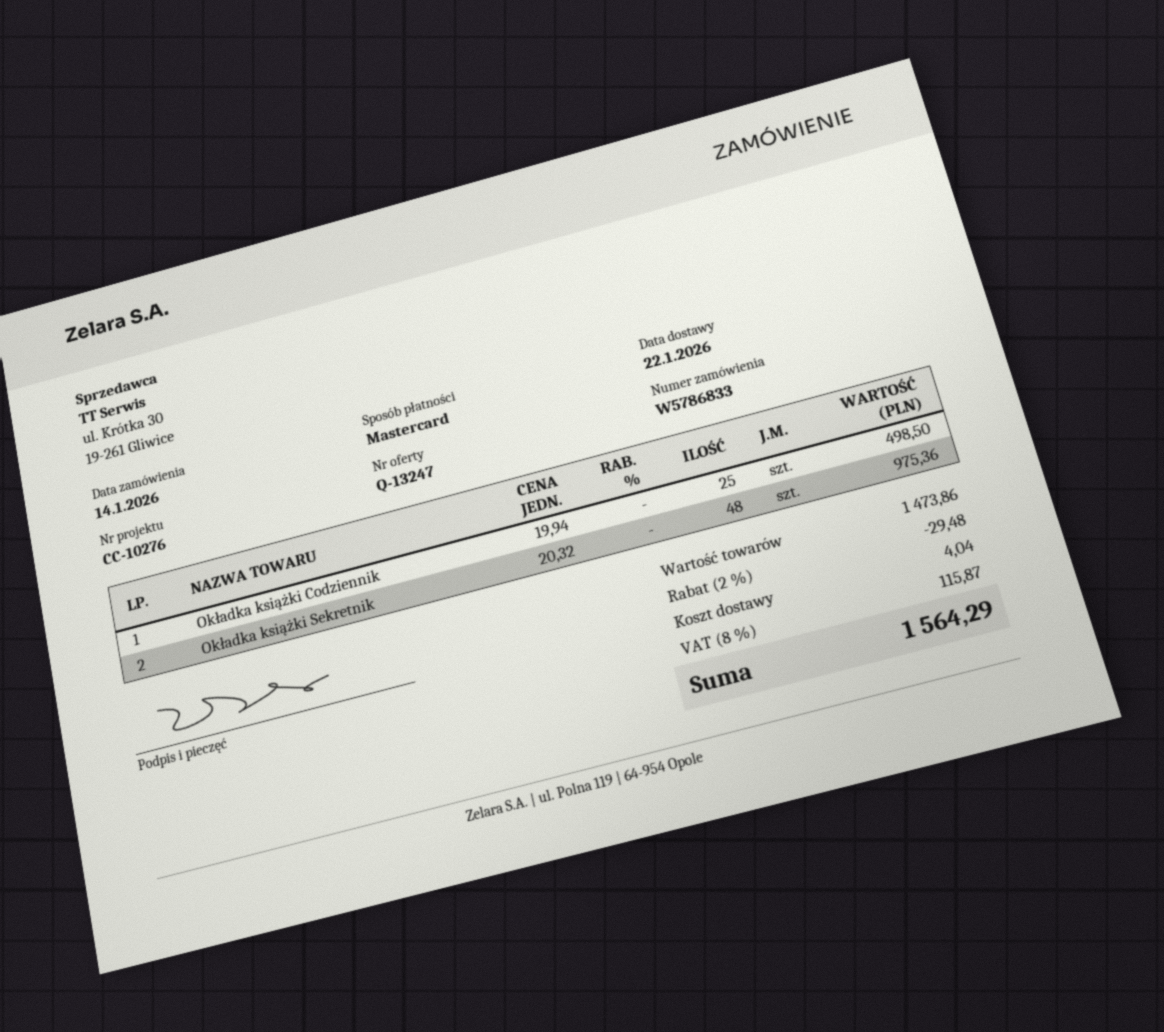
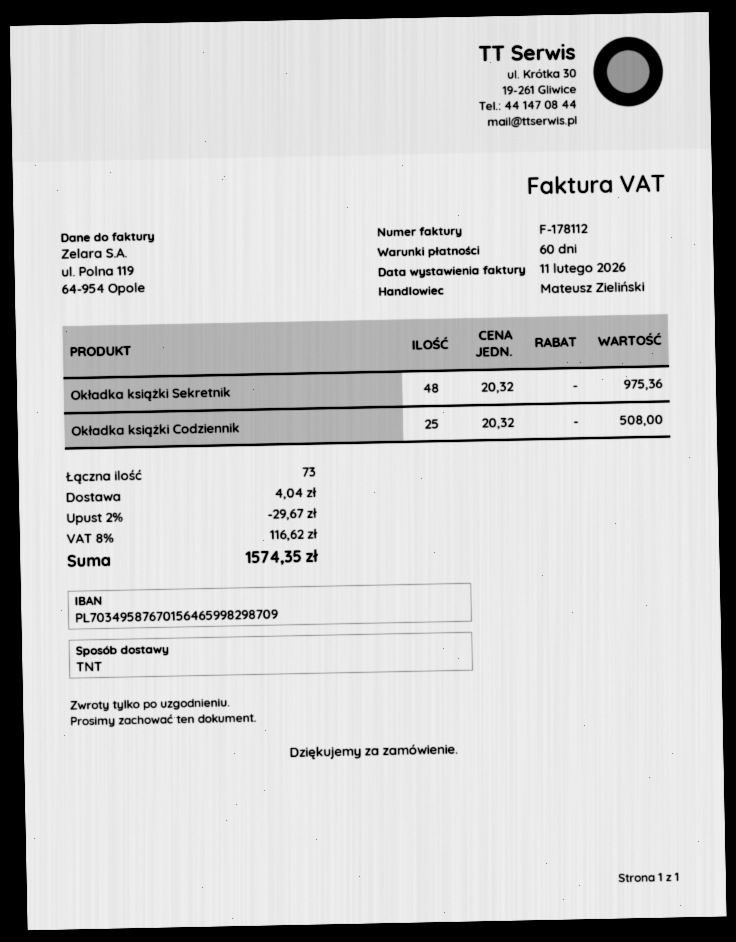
Okładka książki Codziennik: 25 x 19.94 = 498.50 -> 25 x 20.32 = 508.00
discount: 2% = 29.48 -> 2% = 29.67
tax: 8% = 115.87 -> 8% = 116.62
total: 1564.29 -> 1574.35

